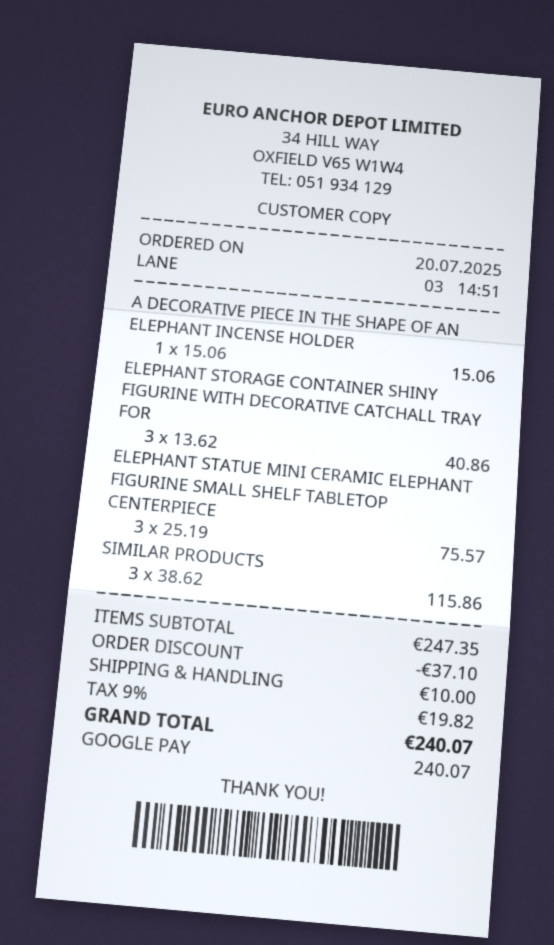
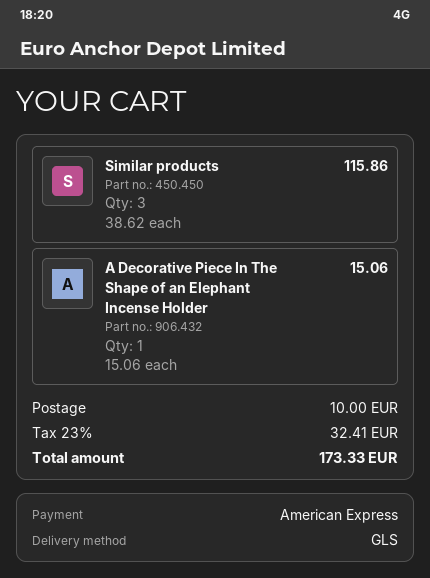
payment method: Google Pay -> American Express
ELEPHANT STORAGE CONTAINER SHINY FIGURINE WITH DECORATIVE CATCHALL TRAY FOR: 3 x 13.62 = 40.86 -> none
ELEPHANT STATUE MINI CERAMIC ELEPHANT FIGURINE SMALL SHELF TABLETOP CENTERPIECE: 3 x 25.19 = 75.57 -> none
discount: 37.10 -> none
tax: 9% = 19.82 -> 23% = 32.41
total: 240.07 -> 173.33

